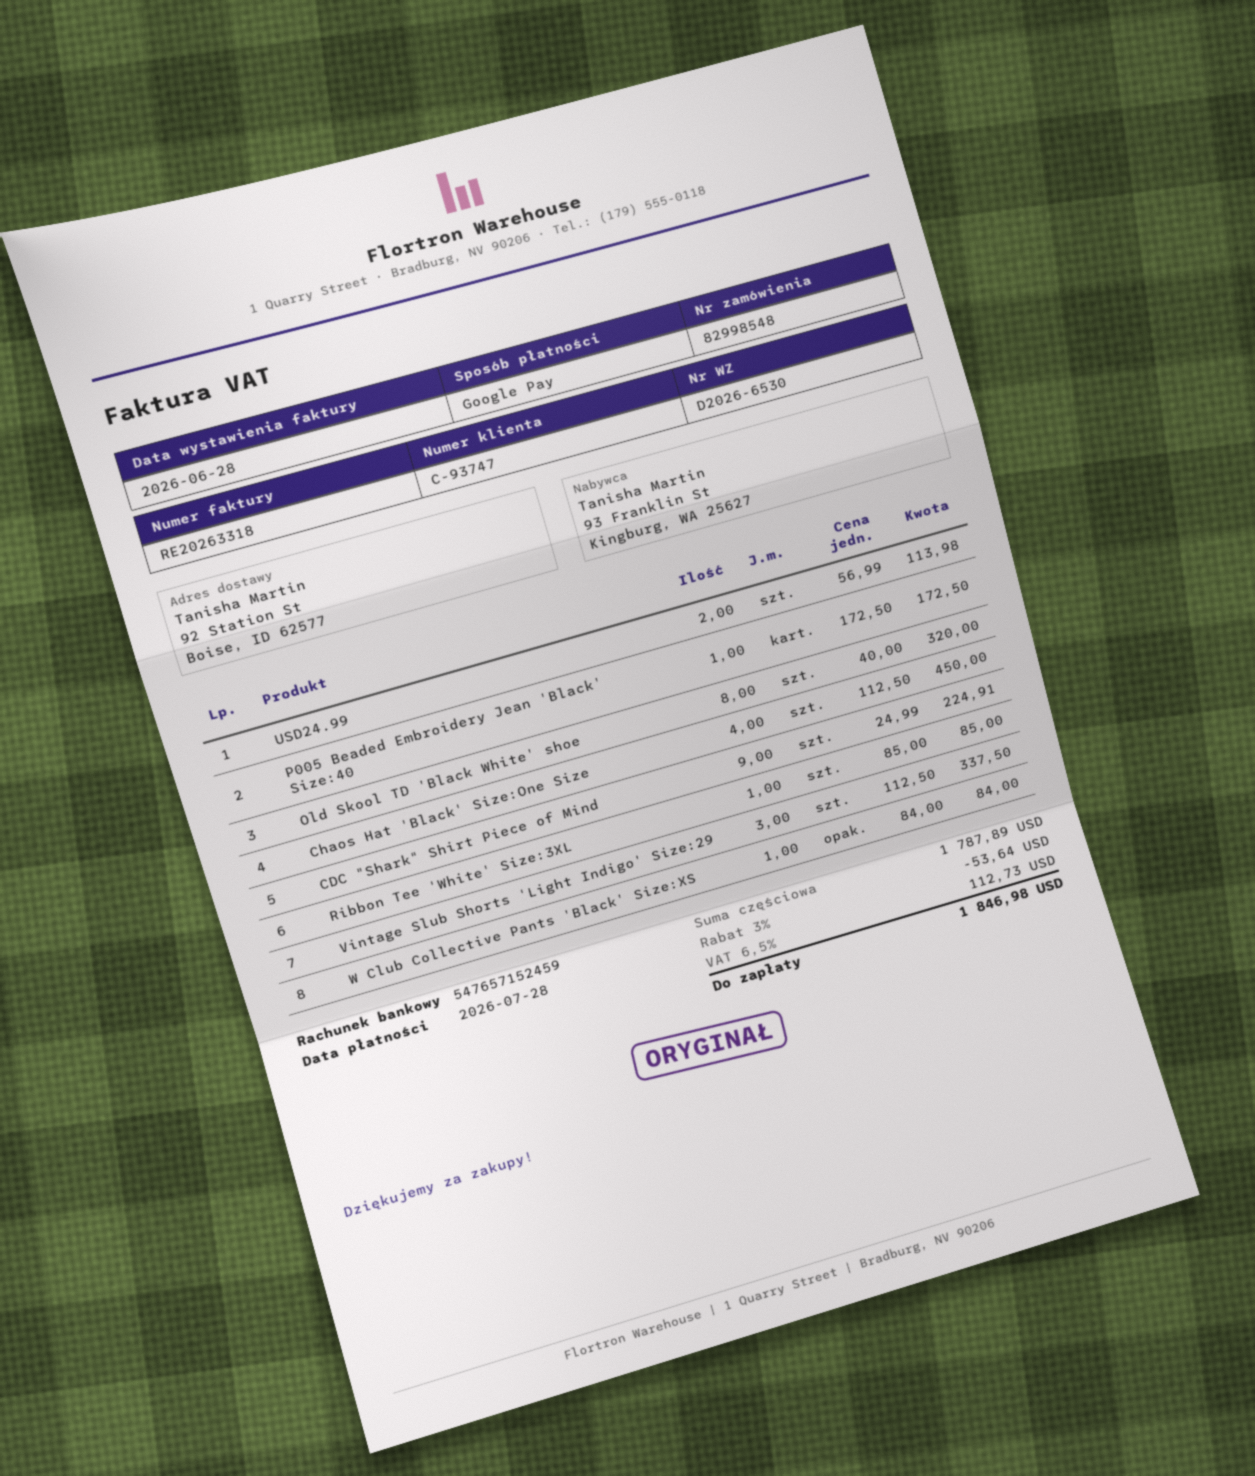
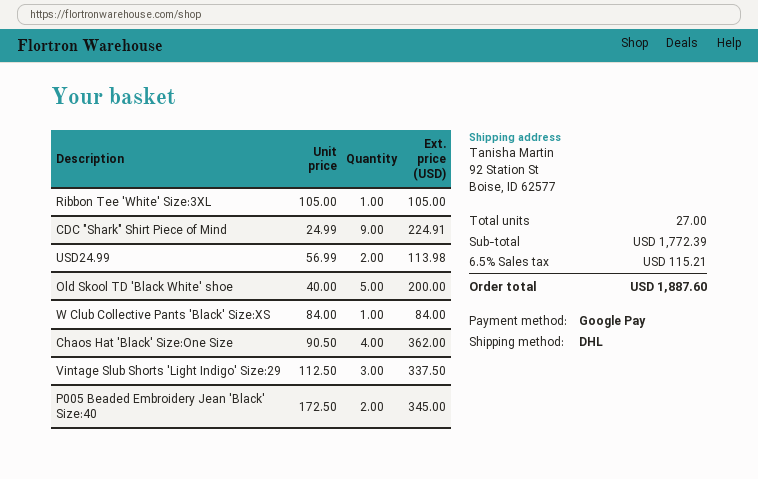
P005 Beaded Embroidery Jean 'Black' Size:40: 1 x 172.50 = 172.50 -> 2 x 172.50 = 345.00
Old Skool TD 'Black White' shoe: 8 x 40.00 = 320.00 -> 5 x 40.00 = 200.00
Chaos Hat 'Black' Size:One Size: 4 x 112.50 = 450.00 -> 4 x 90.50 = 362.00
Ribbon Tee 'White' Size:3XL: 1 x 85.00 = 85.00 -> 1 x 105.00 = 105.00
subtotal: 1787.89 -> 1772.39
discount: 3% = 53.64 -> none
tax: 6.5% = 112.73 -> 6.5% = 115.21
total: 1846.98 -> 1887.60

